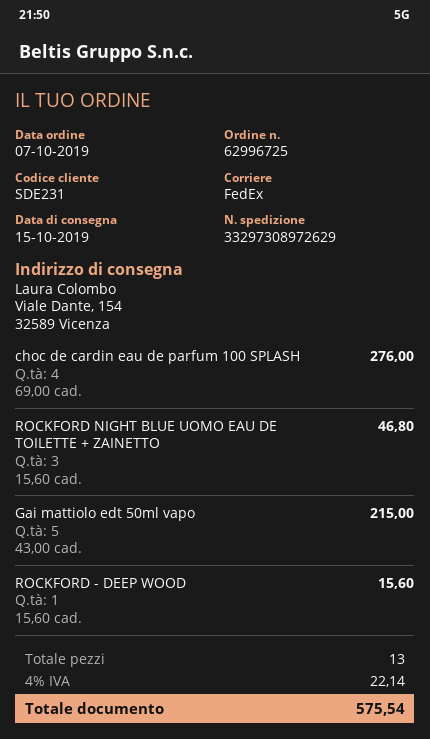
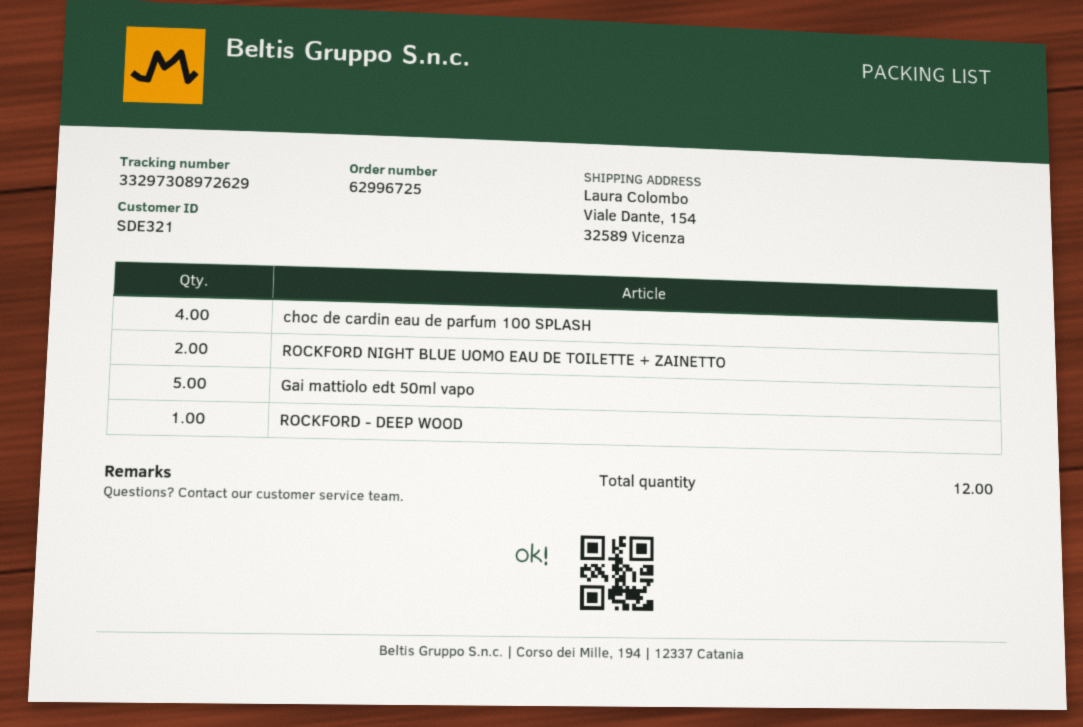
customer number: SDE231 -> SDE321
ROCKFORD NIGHT BLUE UOMO EAU DE TOILETTE + ZAINETTO: 3 -> 2
total quantity: 13 -> 12

